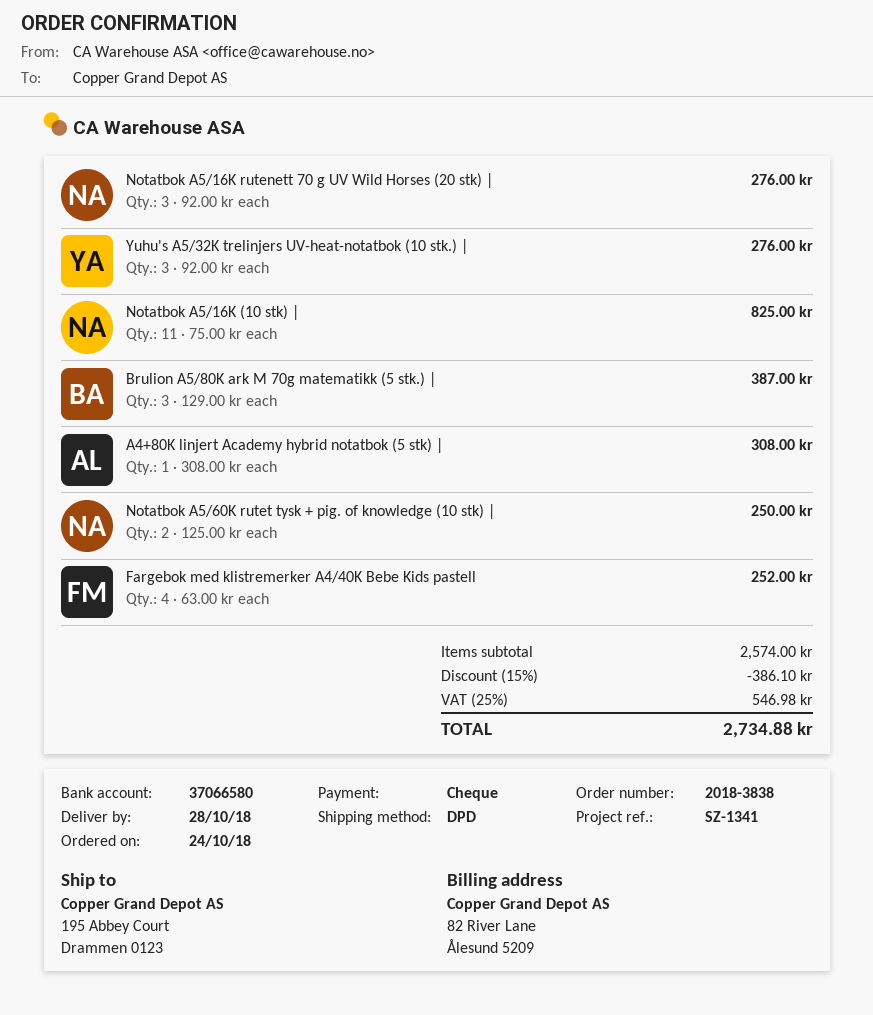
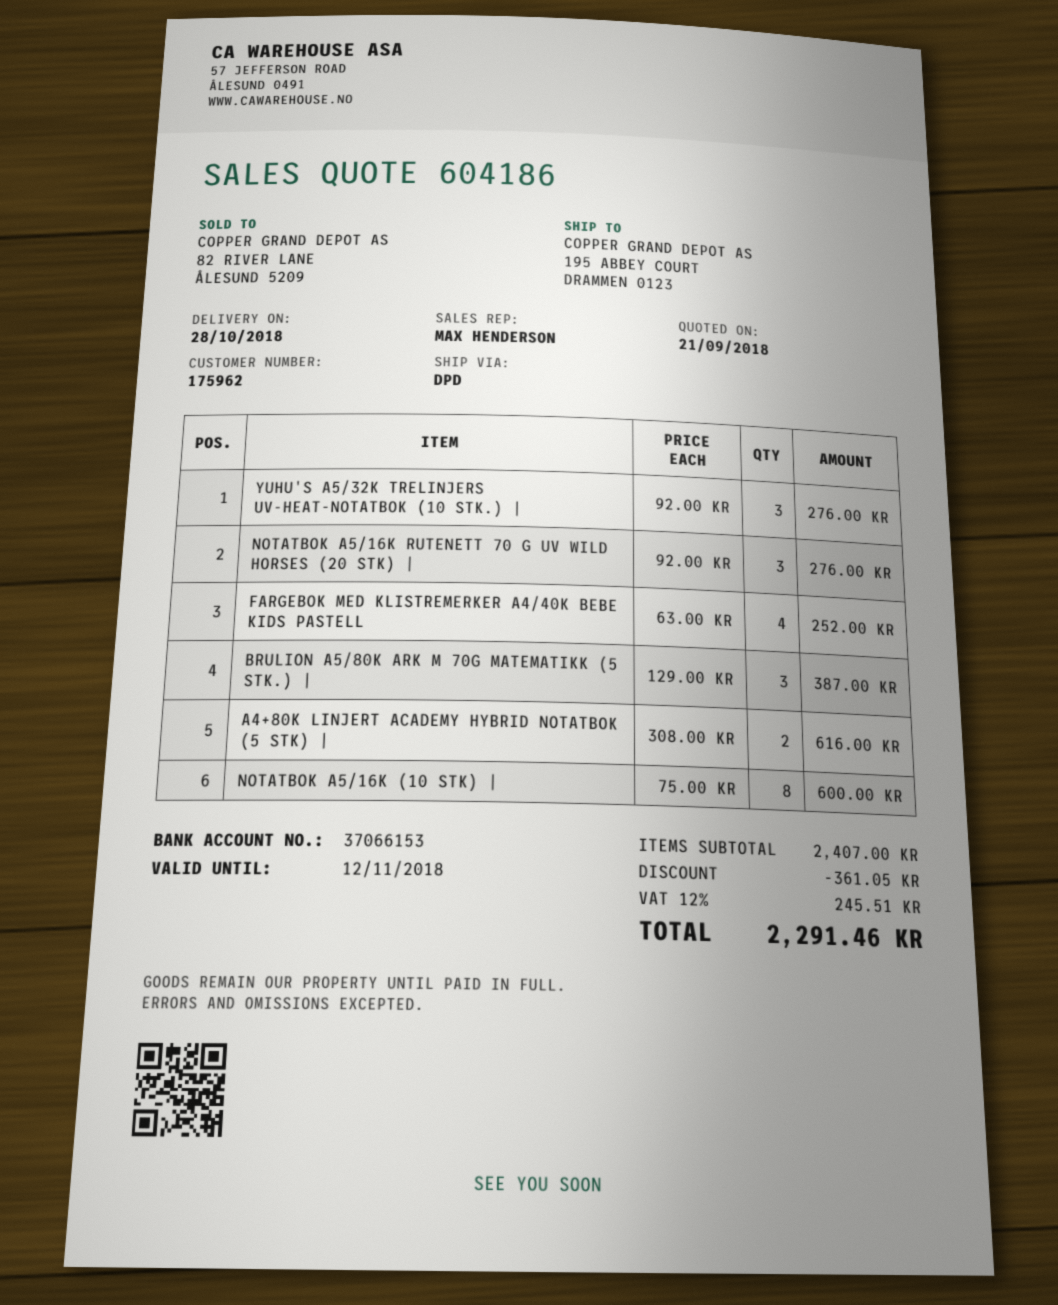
bank account: 37066580 -> 37066153
Notatbok A5/16K (10 stk) |: 11 x 75.00 = 825.00 -> 8 x 75.00 = 600.00
A4+80K linjert Academy hybrid notatbok (5 stk) |: 1 x 308.00 = 308.00 -> 2 x 308.00 = 616.00
Notatbok A5/60K rutet tysk + pig. of knowledge (10 stk) |: 2 x 125.00 = 250.00 -> none
subtotal: 2574.00 -> 2407.00
discount: 386.10 -> 361.05
tax: 25% = 546.98 -> 12% = 245.51
total: 2734.88 -> 2291.46

